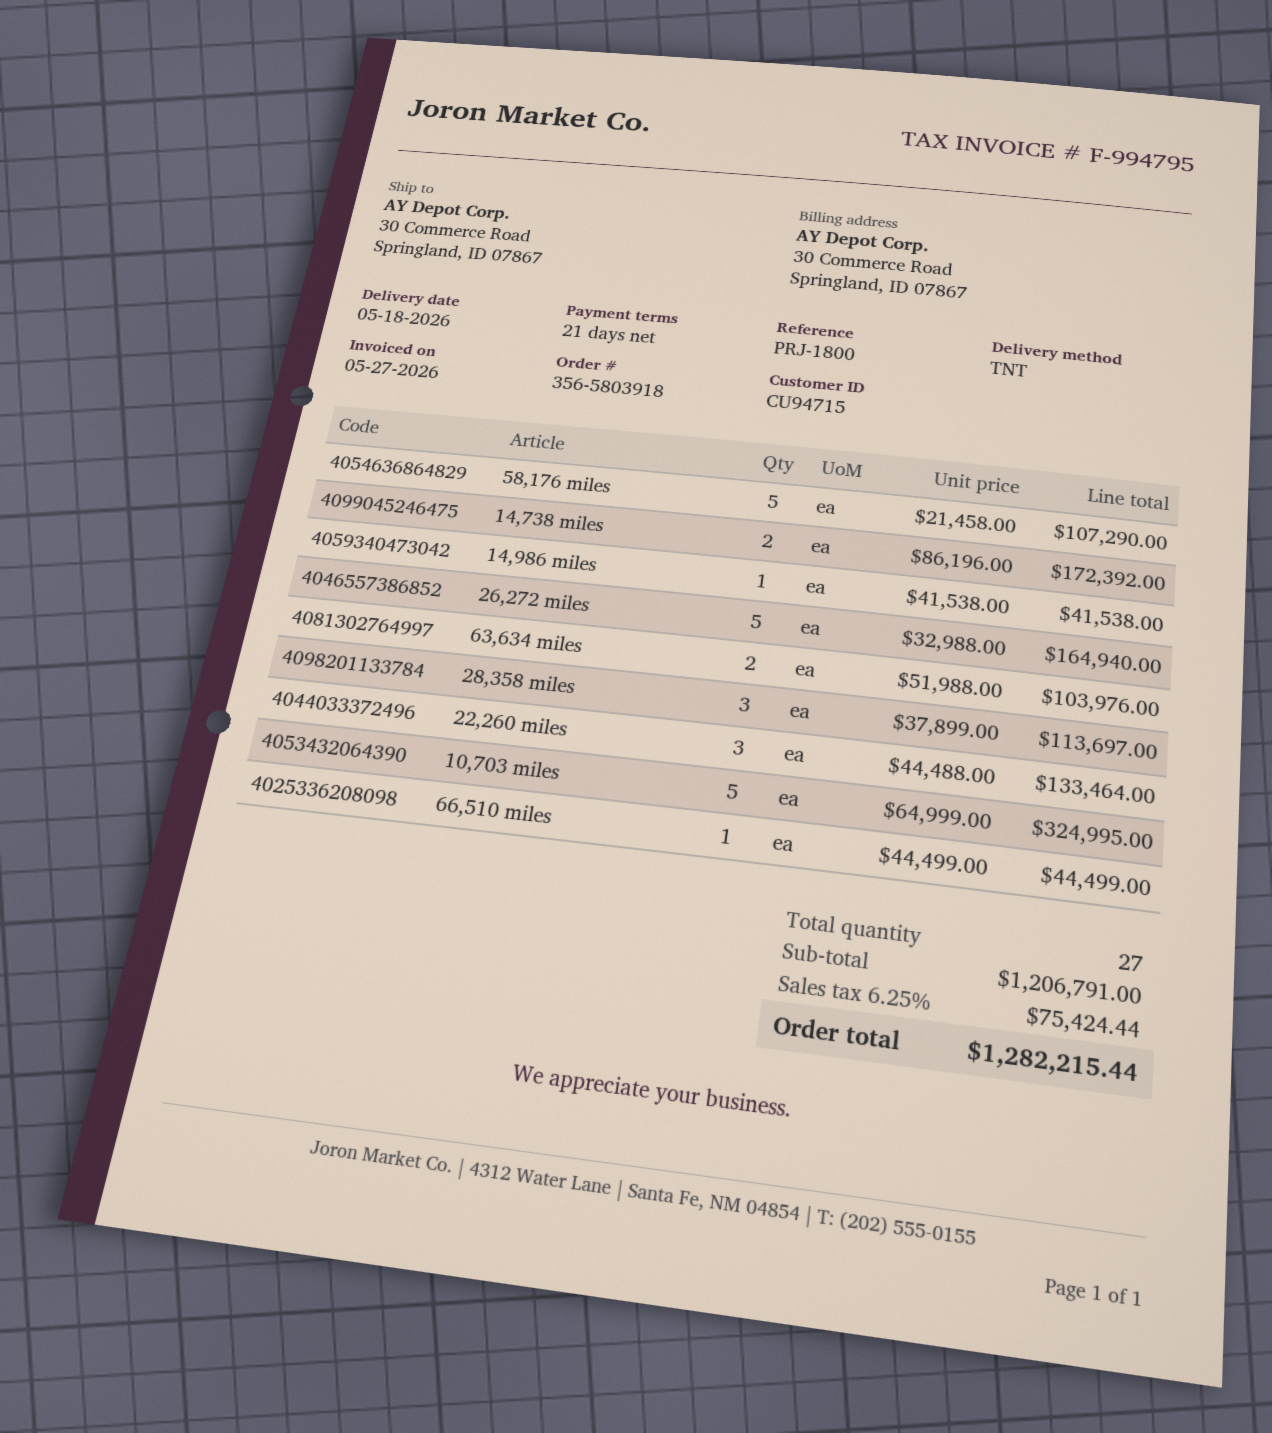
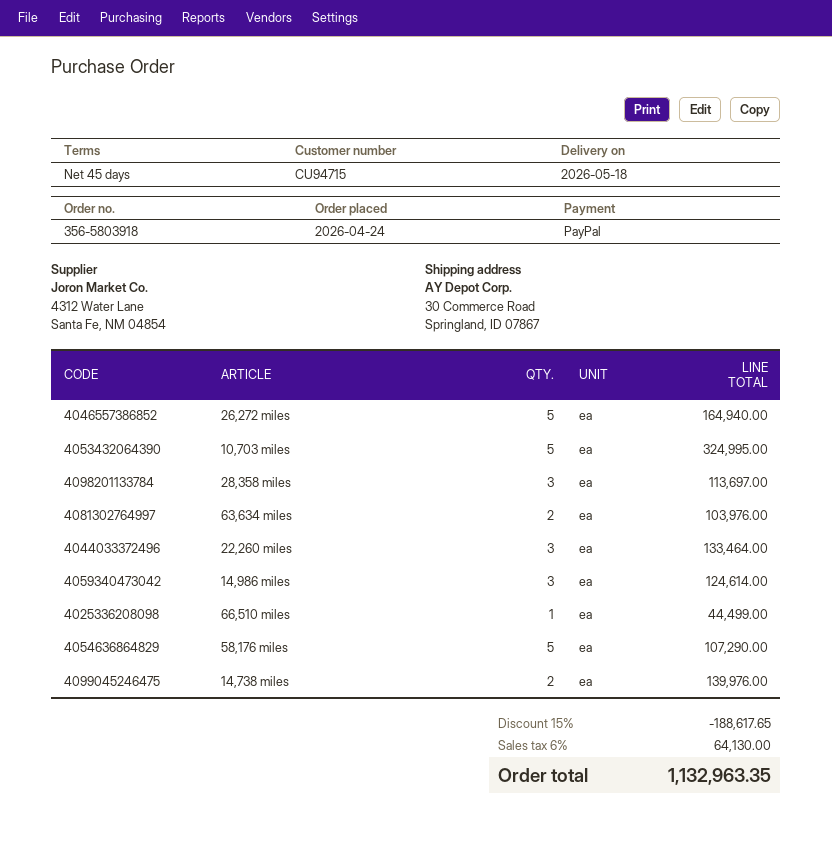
payment terms: 21 days -> 45 days
14,738 miles: 2 for 172392.00 -> 2 for 139976.00
14,986 miles: 1 for 41538.00 -> 3 for 124614.00
discount: none -> 15% = 188617.65
tax: 6.25% = 75424.44 -> 6% = 64130.00
total: 1282215.44 -> 1132963.35

